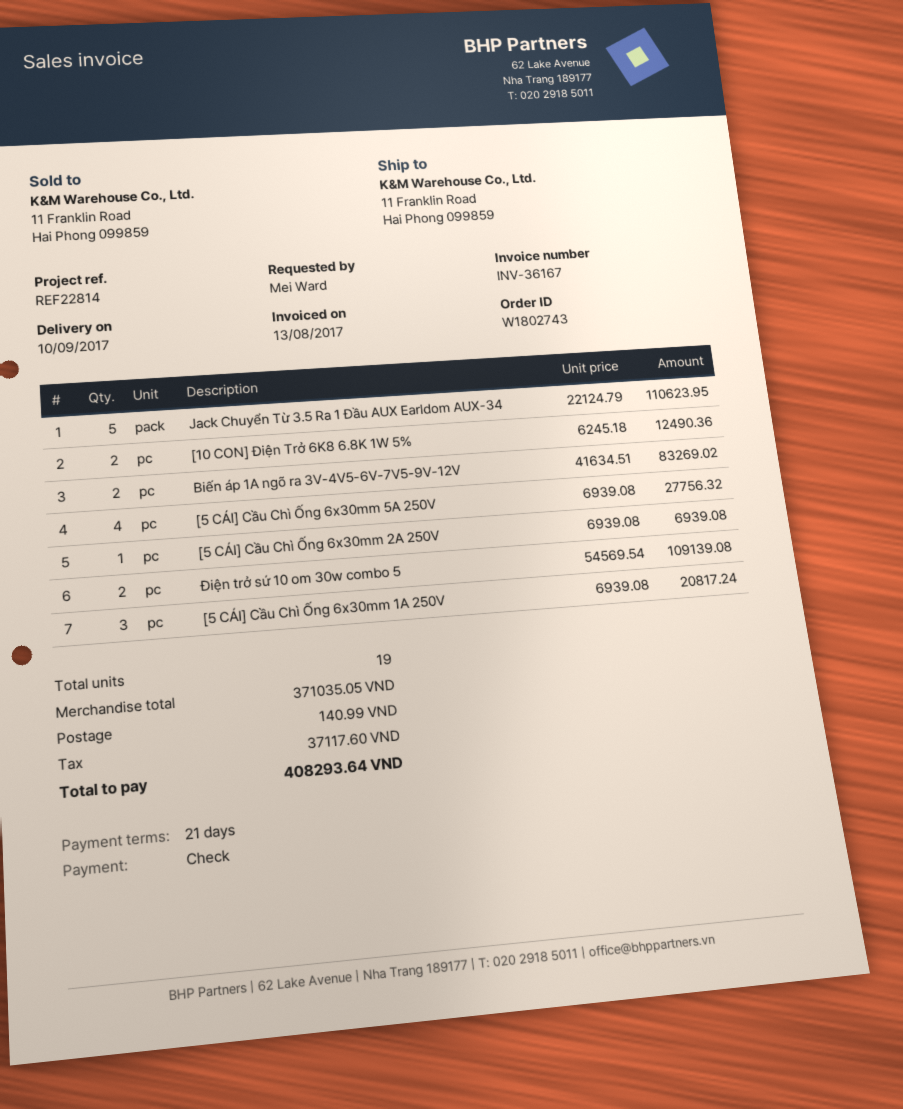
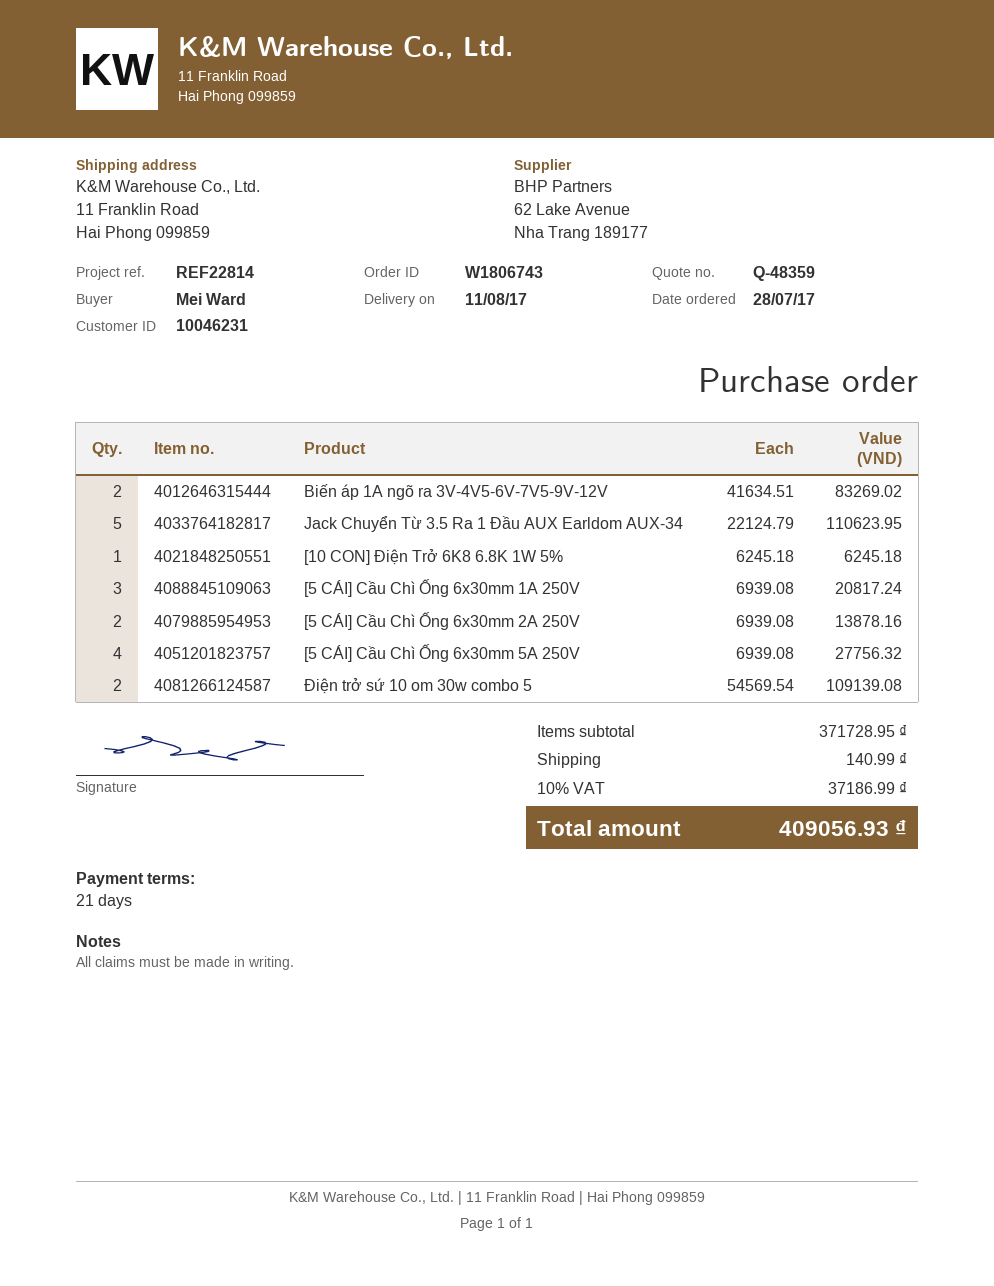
order number: W1802743 -> W1806743
delivery date: 2017-09-10 -> 2017-08-11
[10 CON] Điện Trở 6K8 6.8K 1W 5%: 2 x 6245.18 = 12490.36 -> 1 x 6245.18 = 6245.18
[5 CÁI] Cầu Chì Ống 6x30mm 2A 250V: 1 x 6939.08 = 6939.08 -> 2 x 6939.08 = 13878.16
subtotal: 371035.05 -> 371728.95
tax: 37117.60 -> 37186.99
total: 408293.64 -> 409056.93

